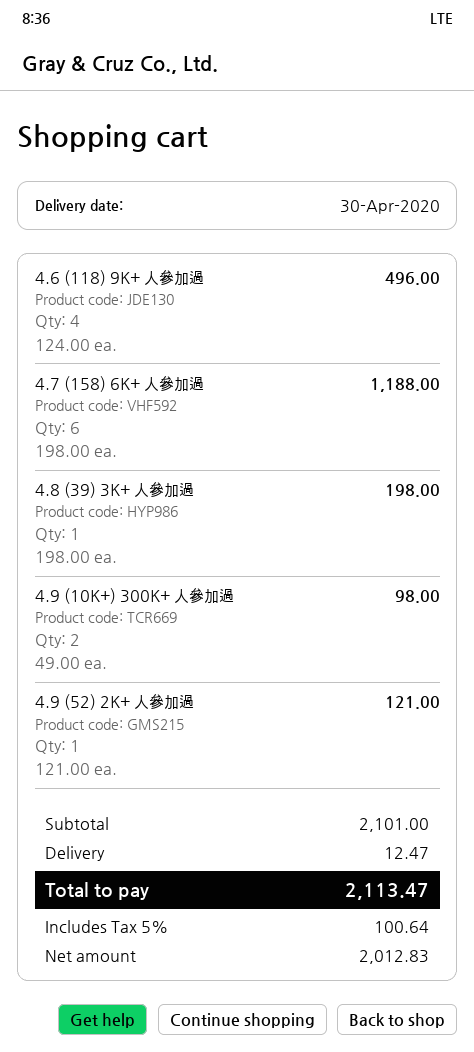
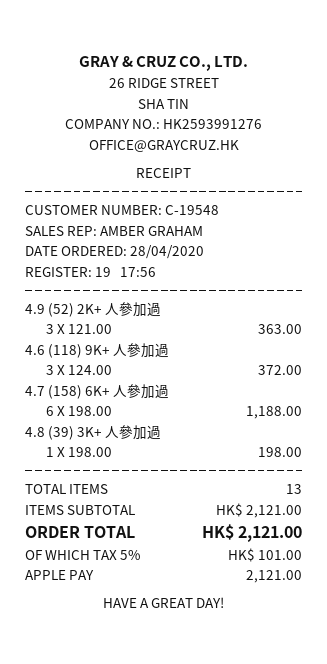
4.6 (118) 9K+ 人參加過: 4 x 124.00 = 496.00 -> 3 x 124.00 = 372.00
4.9 (10K+) 300K+ 人參加過: 2 x 49.00 = 98.00 -> none
4.9 (52) 2K+ 人參加過: 1 x 121.00 = 121.00 -> 3 x 121.00 = 363.00
subtotal: 2101.00 -> 2121.00
shipping: 12.47 -> none
tax: 5% = 100.64 -> 5% = 101.00
total: 2113.47 -> 2121.00

